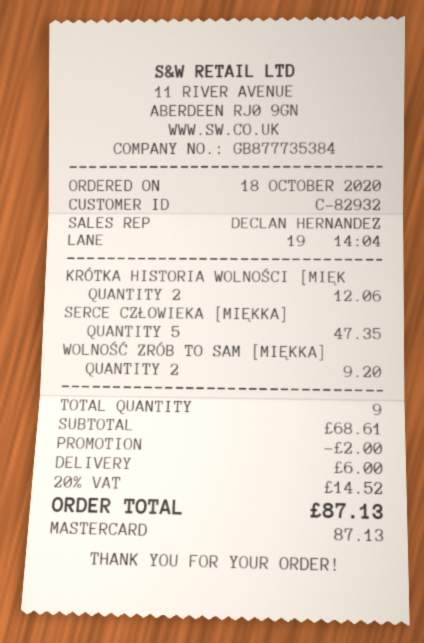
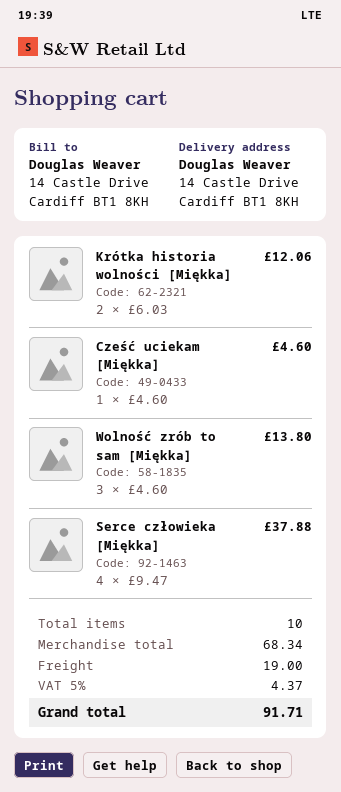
SERCE CZŁOWIEKA [MIĘKKA]: 5 for 47.35 -> 4 for 37.88
WOLNOŚĆ ZRÓB TO SAM [MIĘKKA]: 2 for 9.20 -> 3 for 13.80
Cześć uciekam [Miękka]: none -> 1 for 4.60
total quantity: 9 -> 10
subtotal: 68.61 -> 68.34
discount: 2.00 -> none
shipping: 6.00 -> 19.00
tax: 20% = 14.52 -> 5% = 4.37
total: 87.13 -> 91.71

